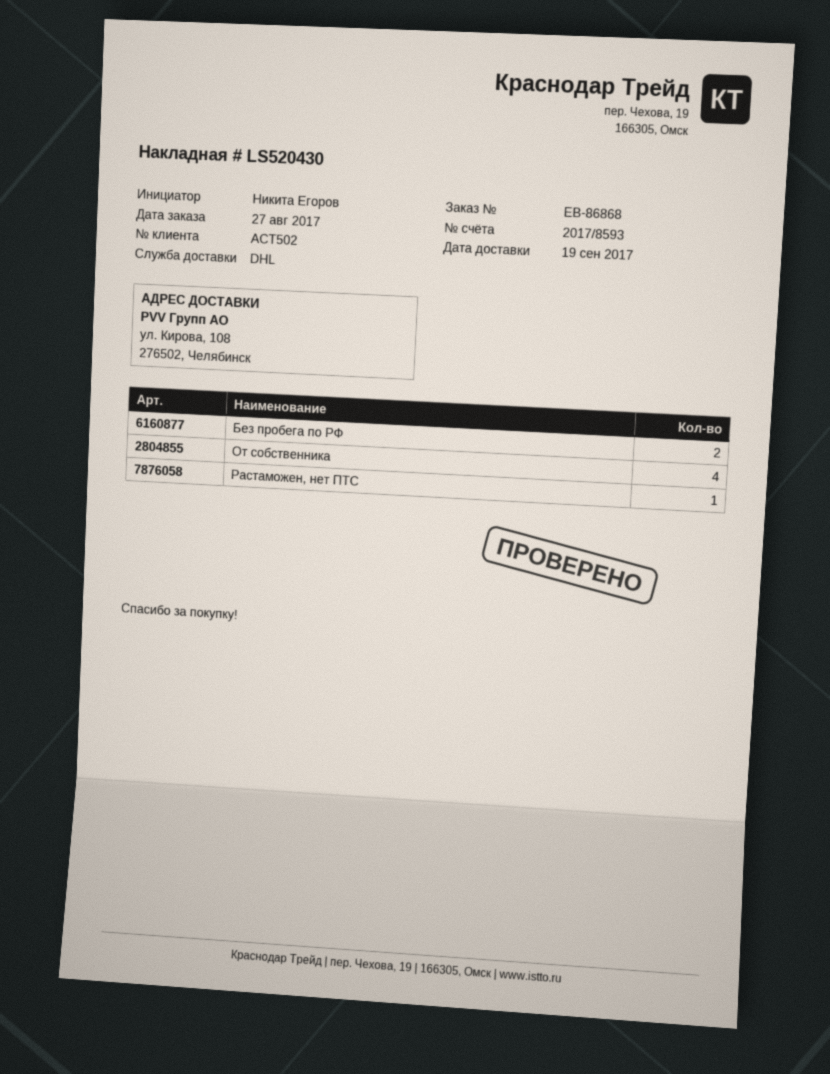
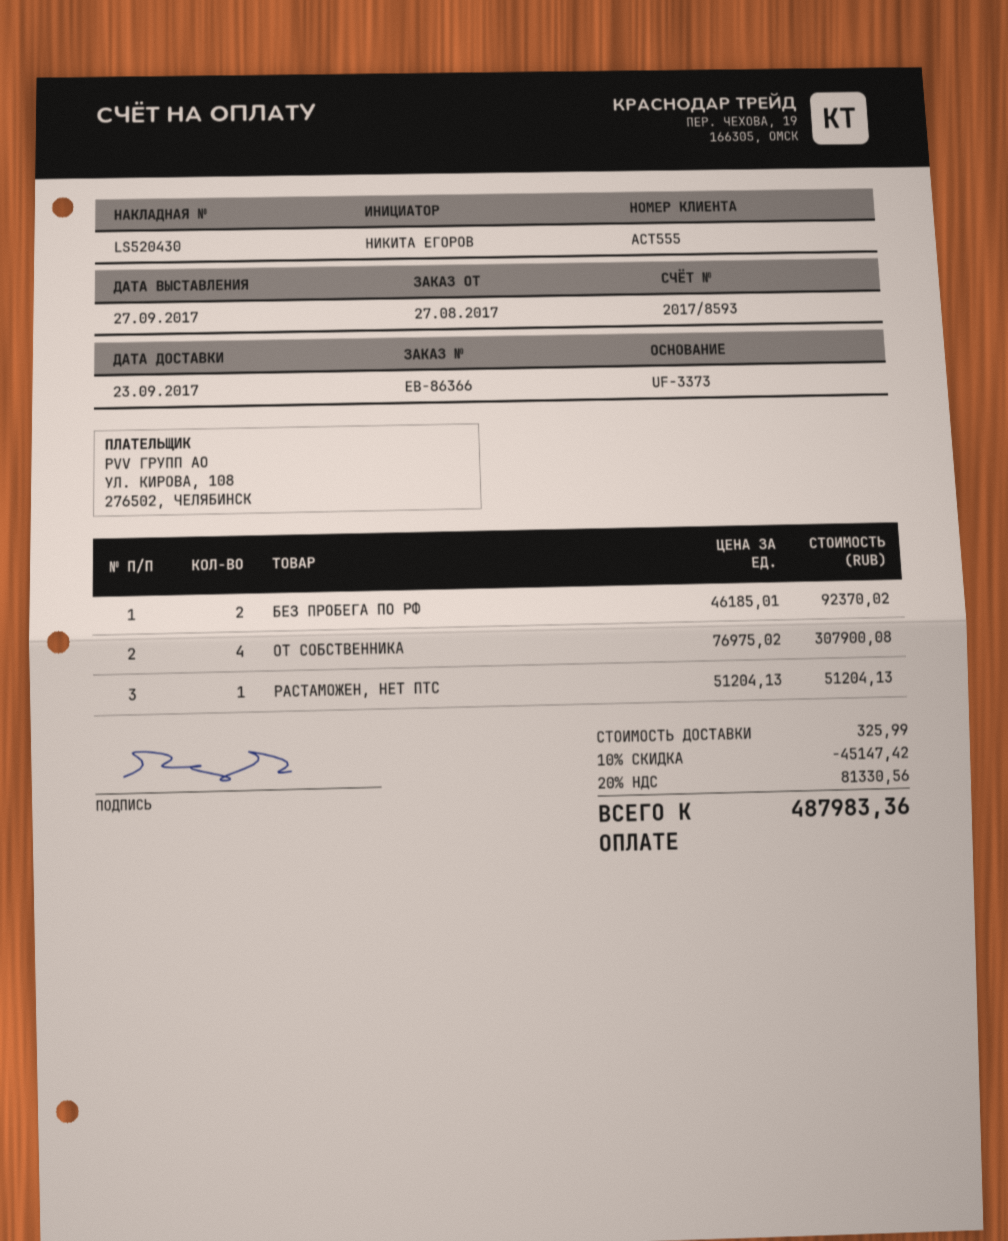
order number: EB-86868 -> EB-86366
delivery date: 2017-09-19 -> 2017-09-23
customer number: ACT502 -> ACT555

